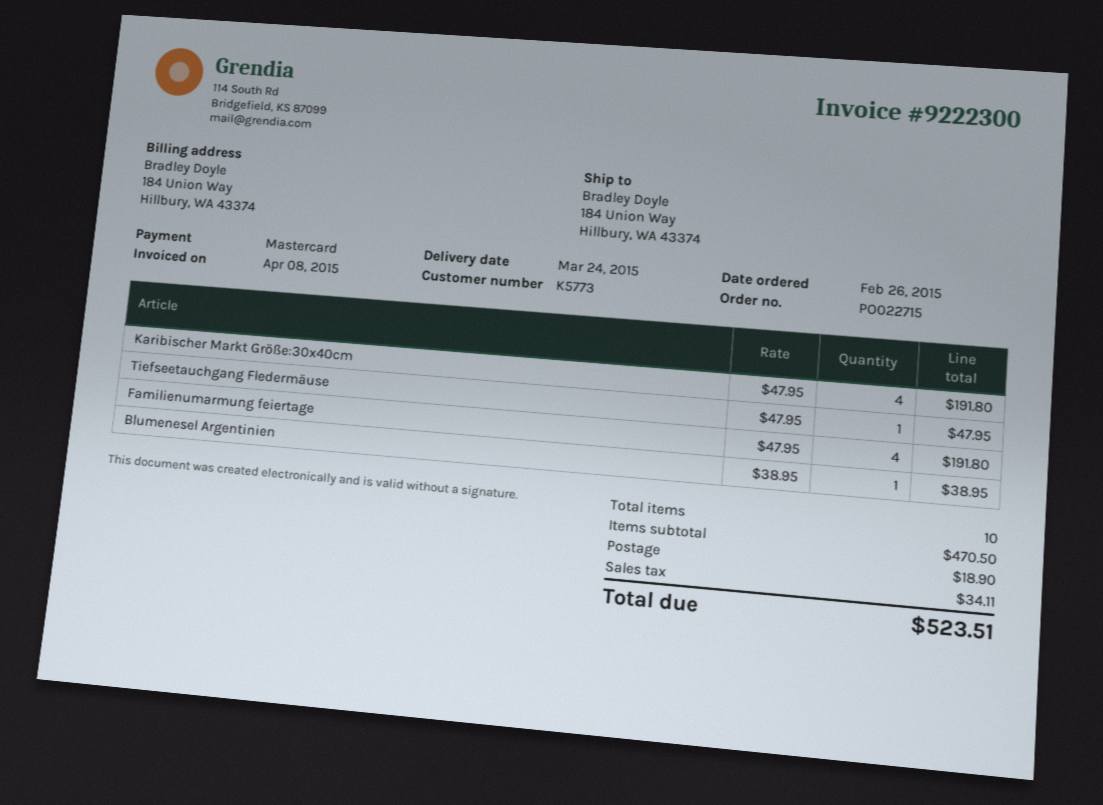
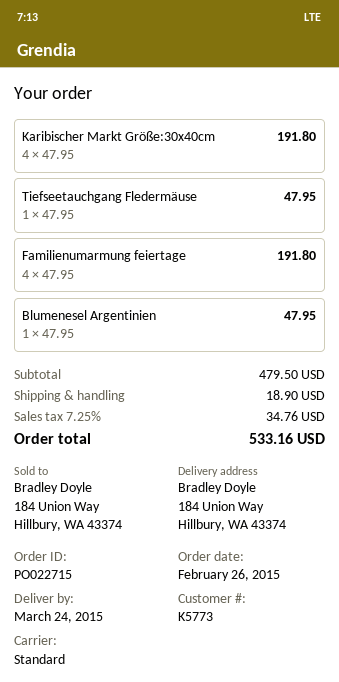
Blumenesel Argentinien: 1 x 38.95 = 38.95 -> 1 x 47.95 = 47.95
subtotal: 470.50 -> 479.50
tax: 34.11 -> 34.76
total: 523.51 -> 533.16

